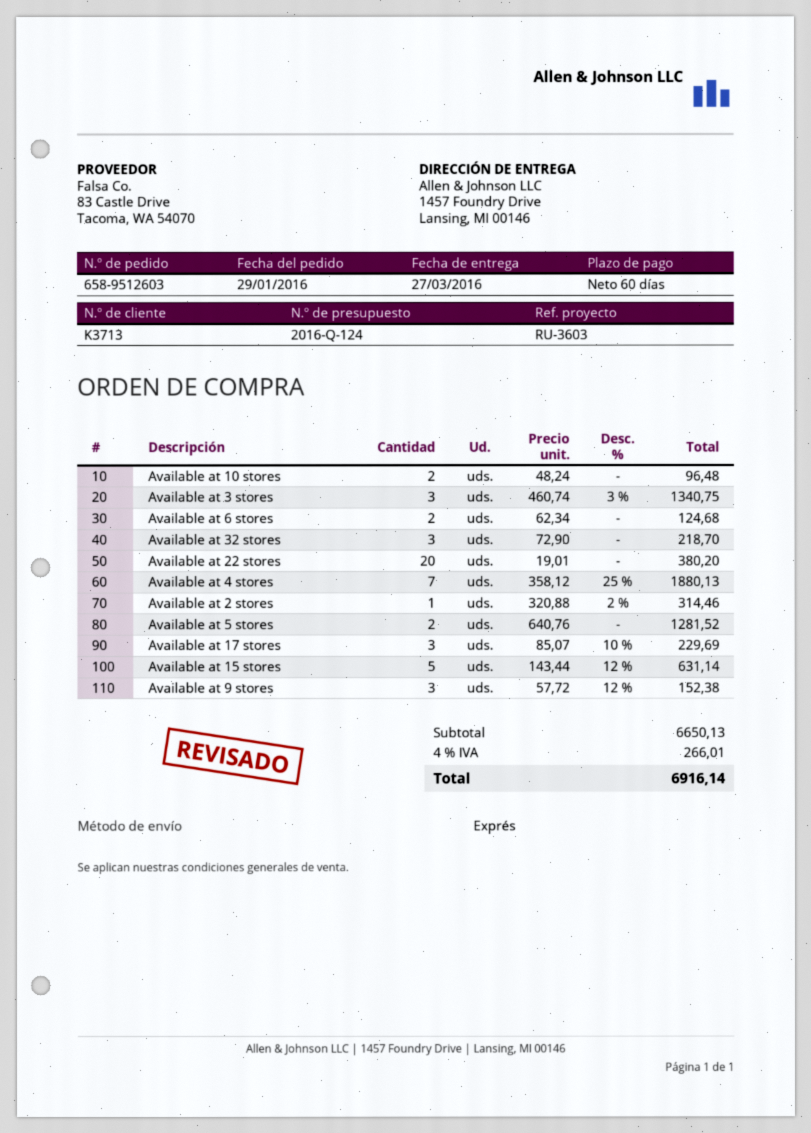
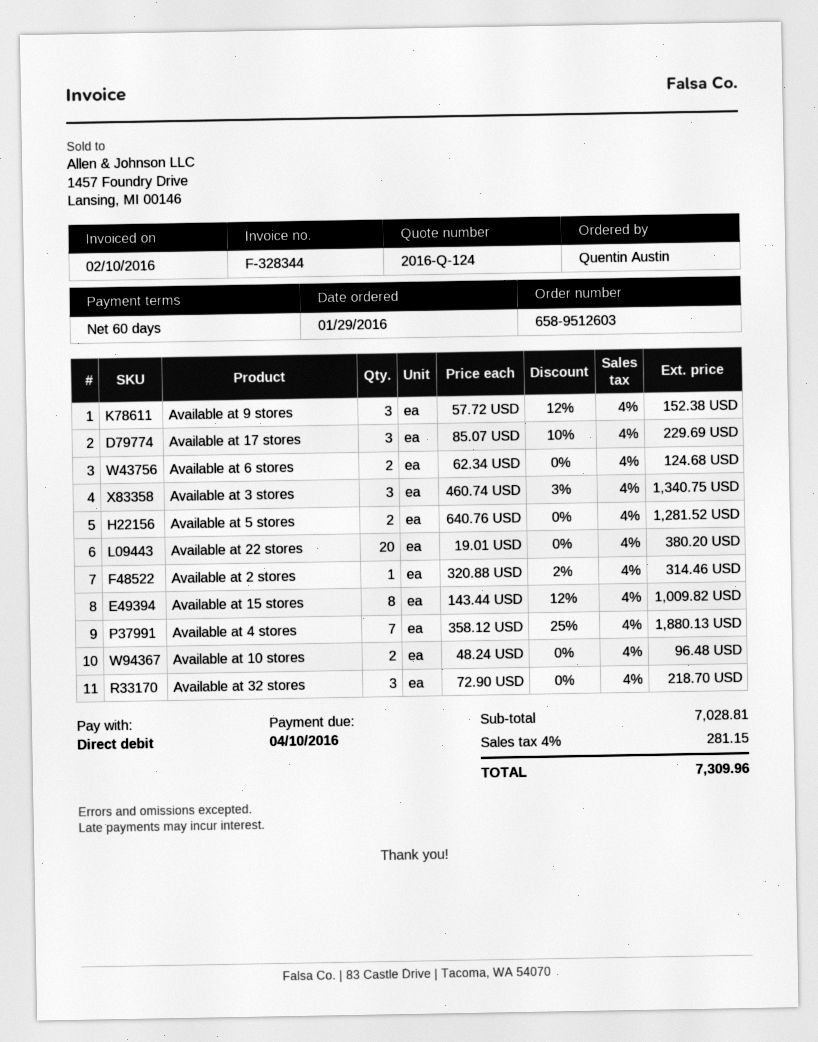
Available at 15 stores: 5 x 143.44 - 12% = 631.14 -> 8 x 143.44 - 12% = 1009.82
subtotal: 6650.13 -> 7028.81
tax: 4% = 266.01 -> 4% = 281.15
total: 6916.14 -> 7309.96

